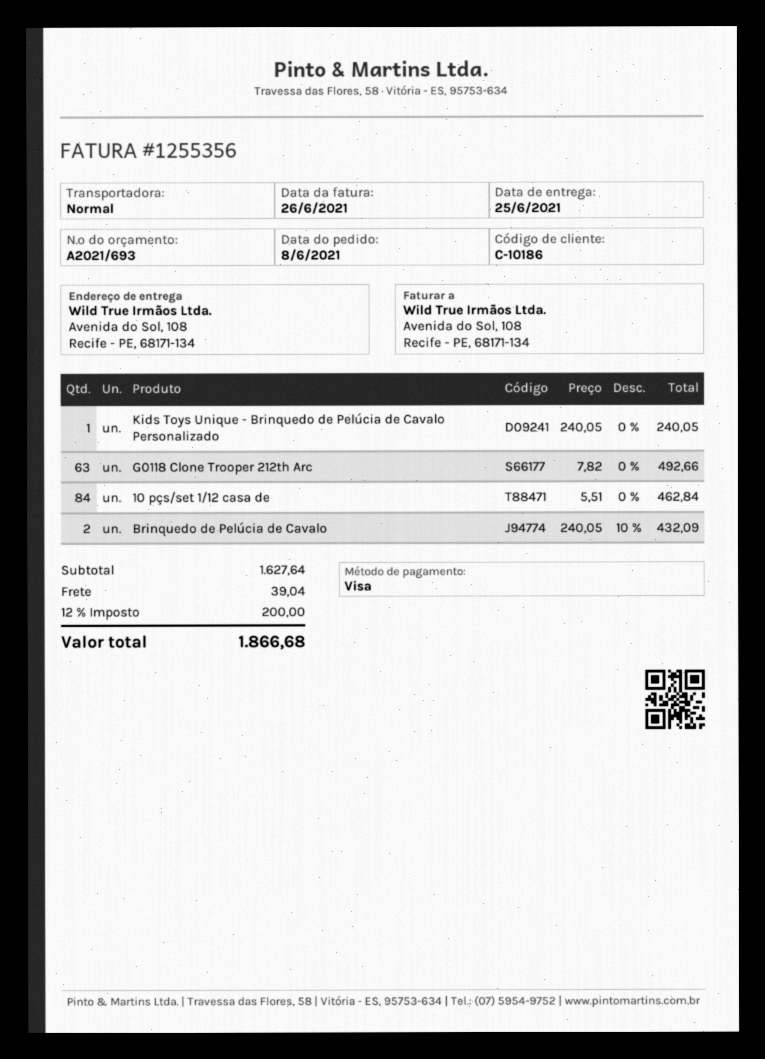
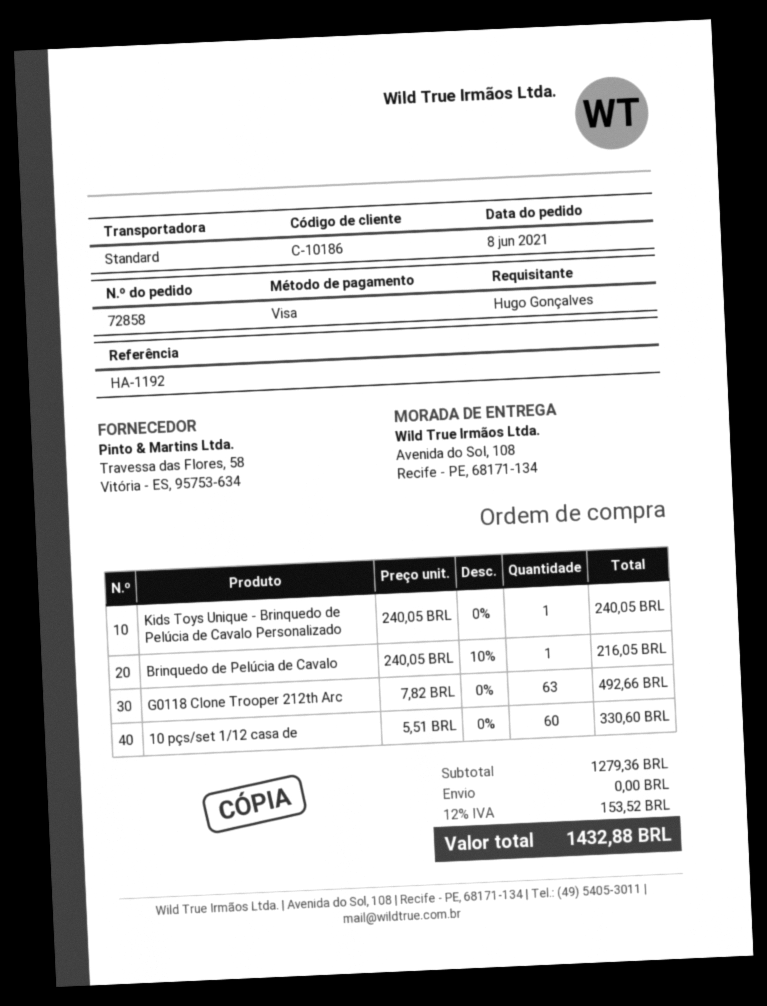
10 pçs/set 1/12 casa de: 84 x 5.51 = 462.84 -> 60 x 5.51 = 330.60
Brinquedo de Pelúcia de Cavalo: 2 x 240.05 - 10% = 432.09 -> 1 x 240.05 - 10% = 216.05
subtotal: 1627.64 -> 1279.36
shipping: 39.04 -> 0.00
tax: 12% = 200.00 -> 12% = 153.52
total: 1866.68 -> 1432.88

